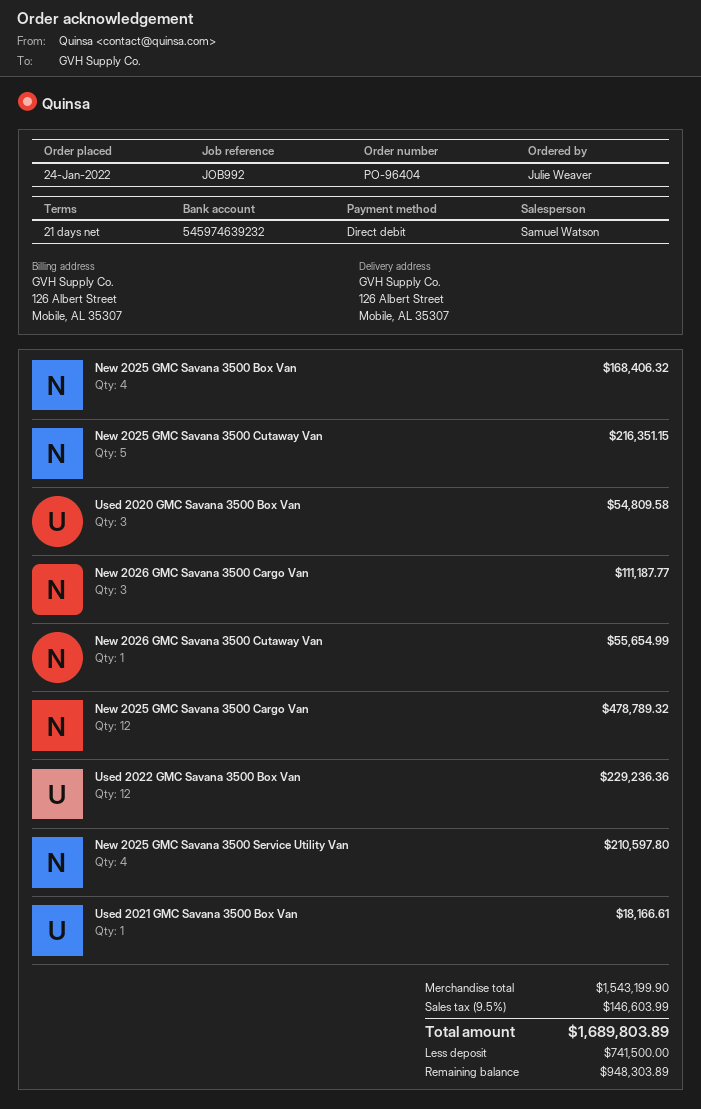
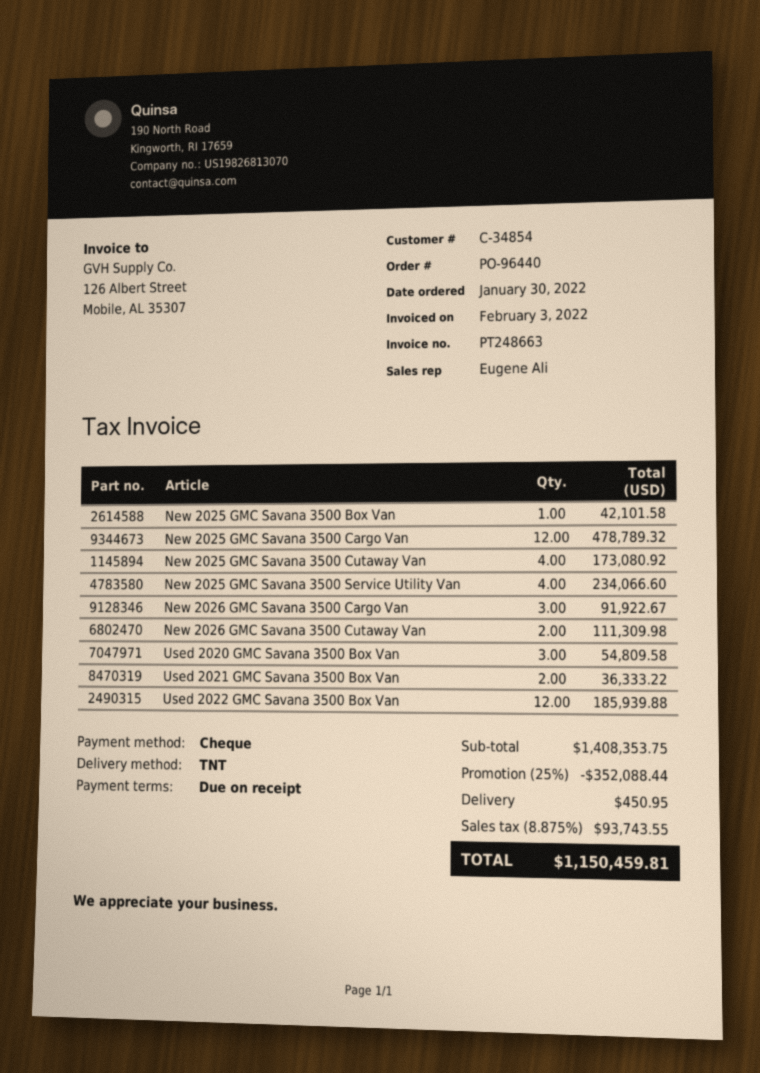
order number: PO-96404 -> PO-96440
order date: 2022-01-24 -> 2022-01-30
payment terms: 21 days -> on receipt
sales rep: Samuel Watson -> Eugene Ali
payment method: direct debit -> cheque
New 2025 GMC Savana 3500 Box Van: 4 for 168406.32 -> 1 for 42101.58
New 2025 GMC Savana 3500 Cutaway Van: 5 for 216351.15 -> 4 for 173080.92
New 2026 GMC Savana 3500 Cargo Van: 3 for 111187.77 -> 3 for 91922.67
New 2026 GMC Savana 3500 Cutaway Van: 1 for 55654.99 -> 2 for 111309.98
Used 2022 GMC Savana 3500 Box Van: 12 for 229236.36 -> 12 for 185939.88
New 2025 GMC Savana 3500 Service Utility Van: 4 for 210597.80 -> 4 for 234066.60
Used 2021 GMC Savana 3500 Box Van: 1 for 18166.61 -> 2 for 36333.22
subtotal: 1543199.90 -> 1408353.75
discount: none -> 25% = 352088.44
shipping: none -> 450.95
tax: 9.5% = 146603.99 -> 8.875% = 93743.55
total: 1689803.89 -> 1150459.81

